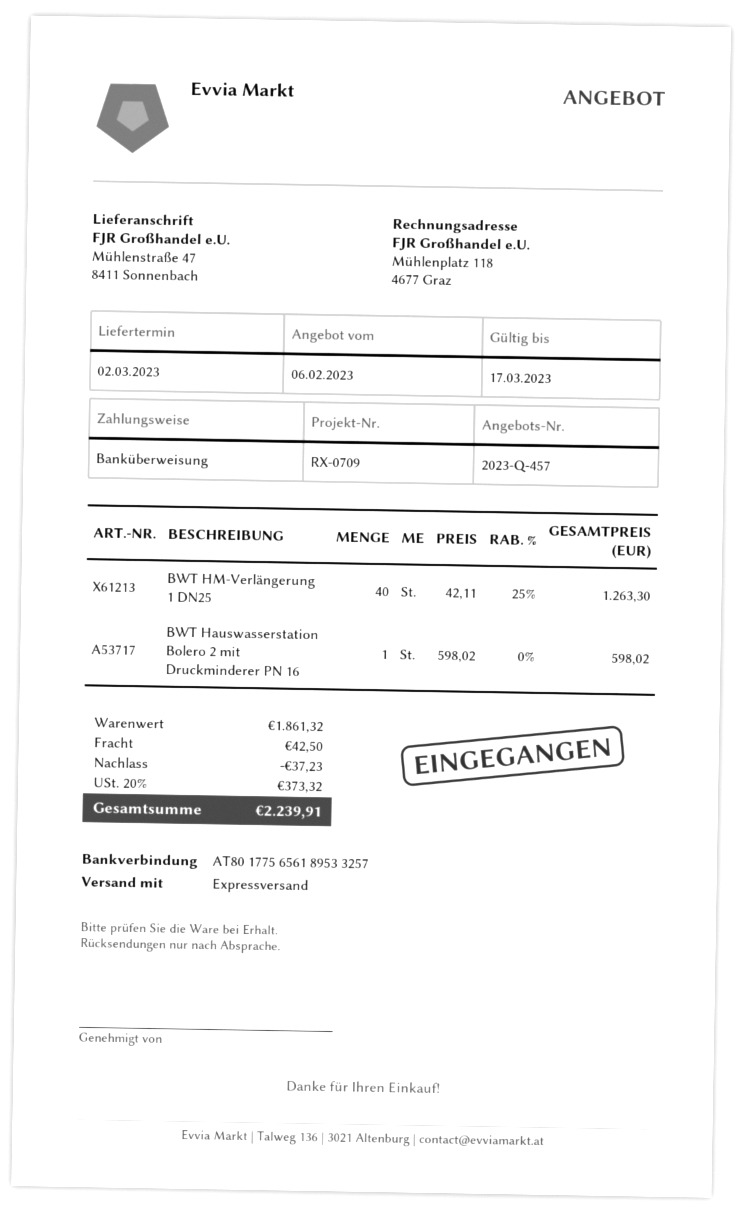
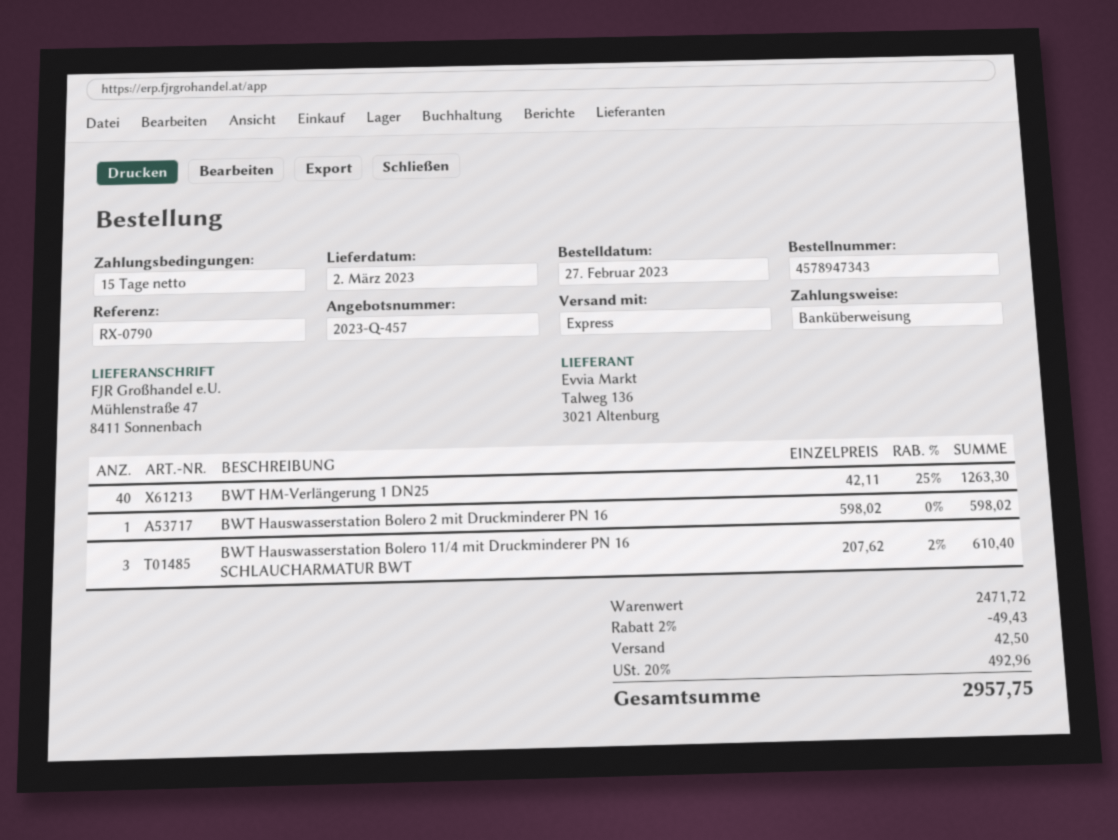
reference: RX-0709 -> RX-0790
BWT Hauswasserstation Bolero 11/4 mit Druckminderer PN 16 SCHLAUCHARMATUR BWT: none -> 3 x 207.62 - 2% = 610.40
subtotal: 1861.32 -> 2471.72
discount: 37.23 -> 49.43
tax: 20% = 373.32 -> 20% = 492.96
total: 2239.91 -> 2957.75

